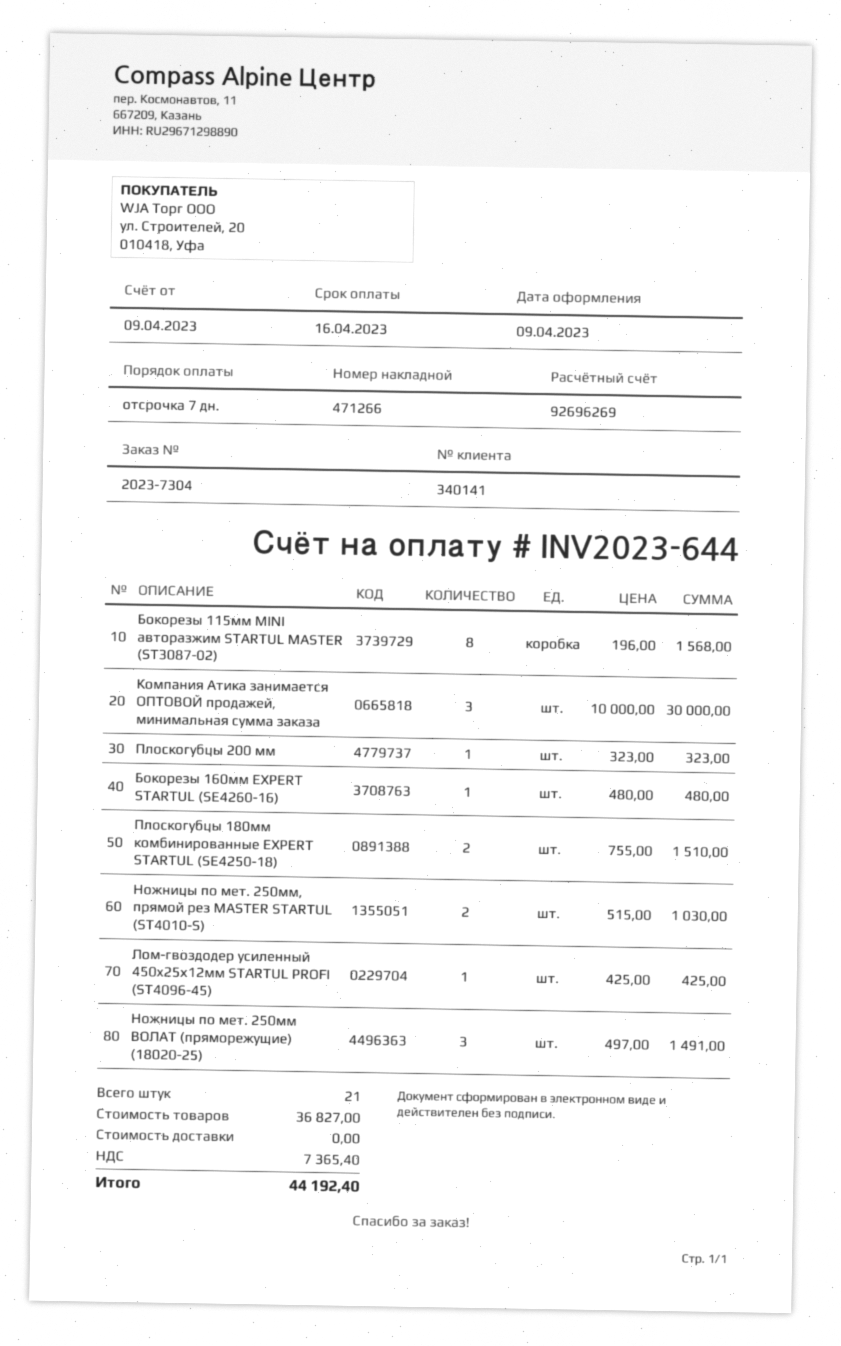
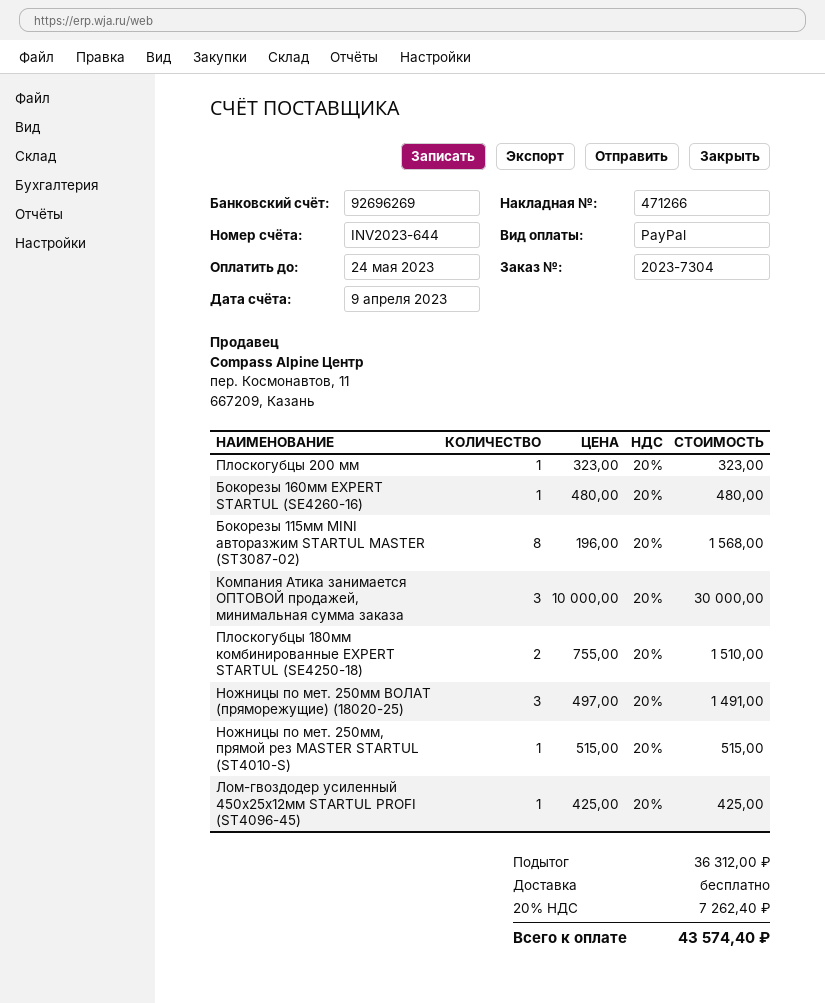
due date: 2023-04-16 -> 2023-05-24
Ножницы по мет. 250мм, прямой рез MASTER STARTUL (ST4010-S): 2 x 515.00 = 1030.00 -> 1 x 515.00 = 515.00
subtotal: 36827.00 -> 36312.00
tax: 7365.40 -> 7262.40
total: 44192.40 -> 43574.40

